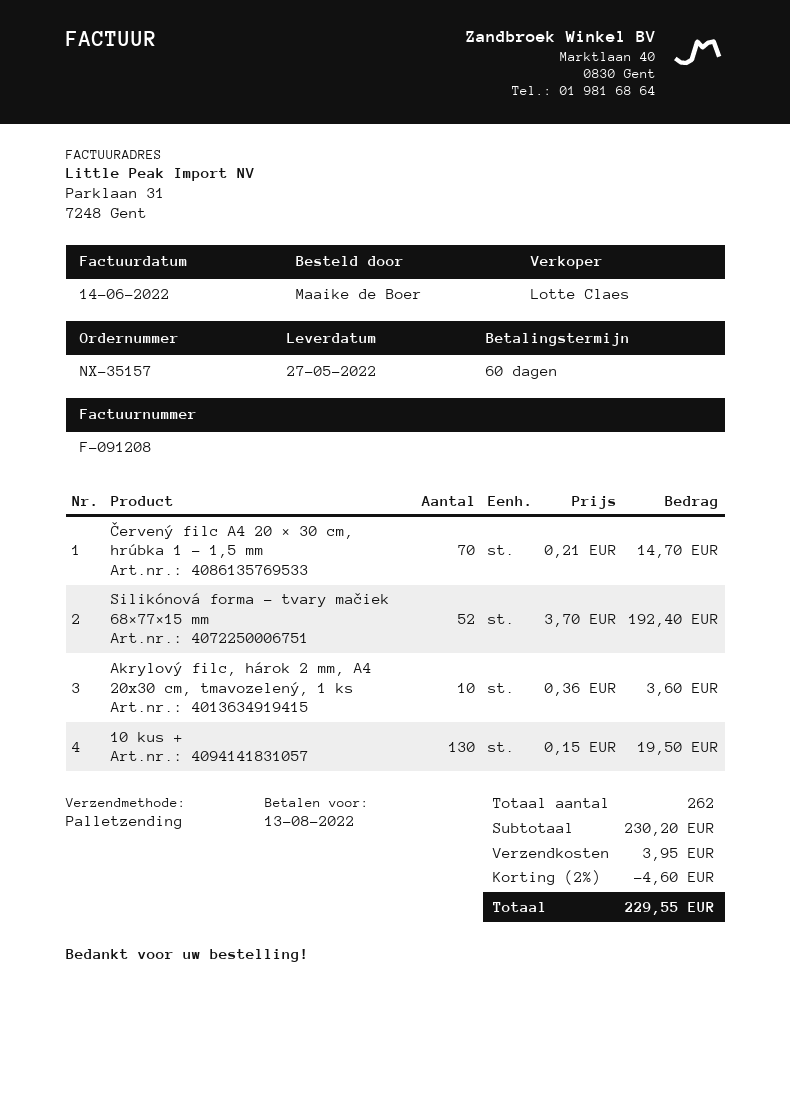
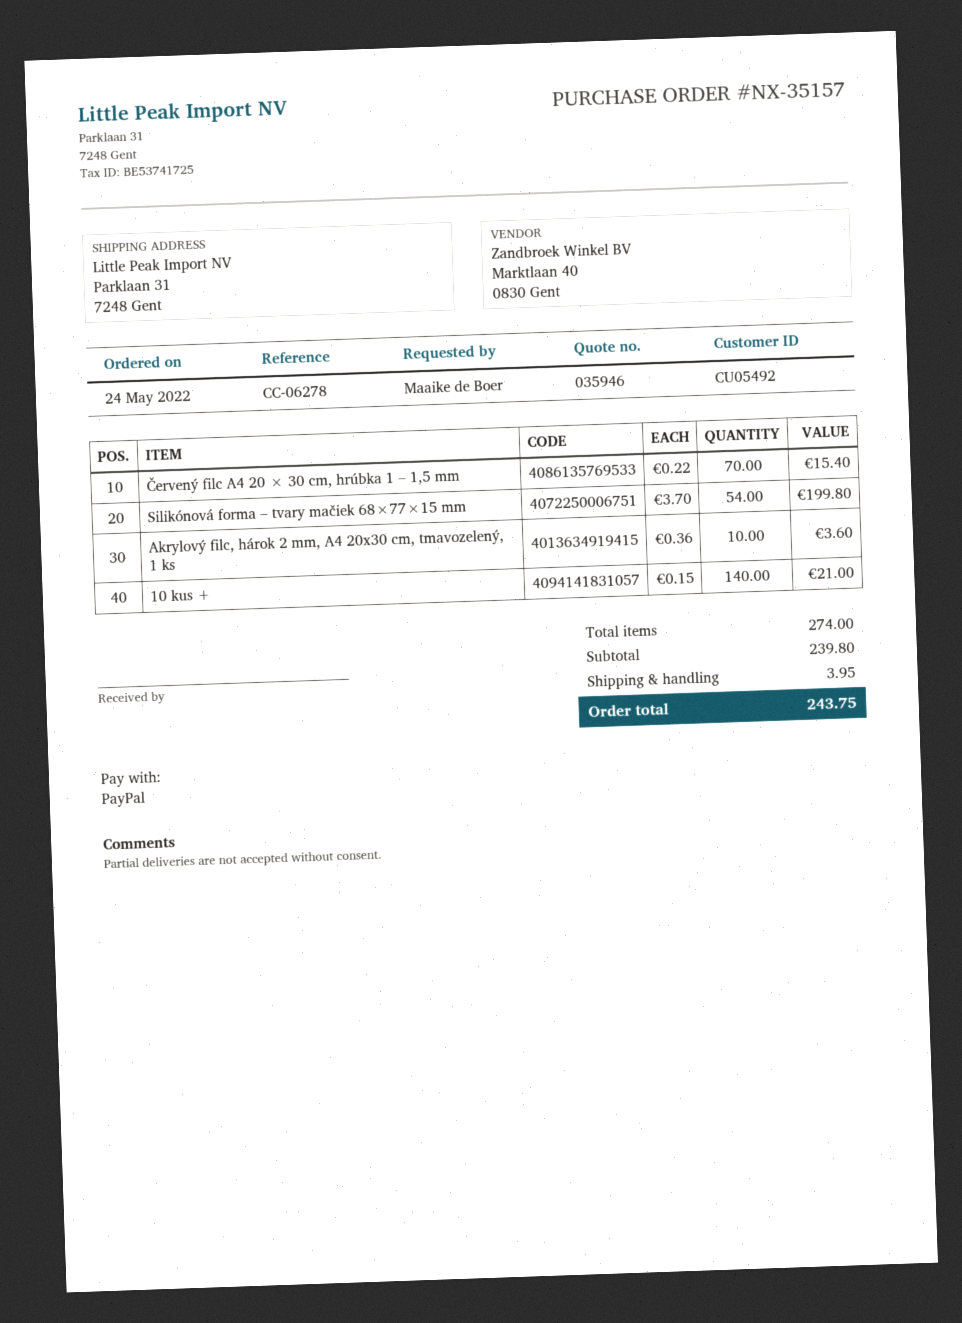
Červený filc A4 20 × 30 cm, hrúbka 1 – 1,5 mm: 70 x 0.21 = 14.70 -> 70 x 0.22 = 15.40
Silikónová forma – tvary mačiek 68×77×15 mm: 52 x 3.70 = 192.40 -> 54 x 3.70 = 199.80
10 kus +: 130 x 0.15 = 19.50 -> 140 x 0.15 = 21.00
total quantity: 262 -> 274
subtotal: 230.20 -> 239.80
discount: 2% = 4.60 -> none
total: 229.55 -> 243.75

